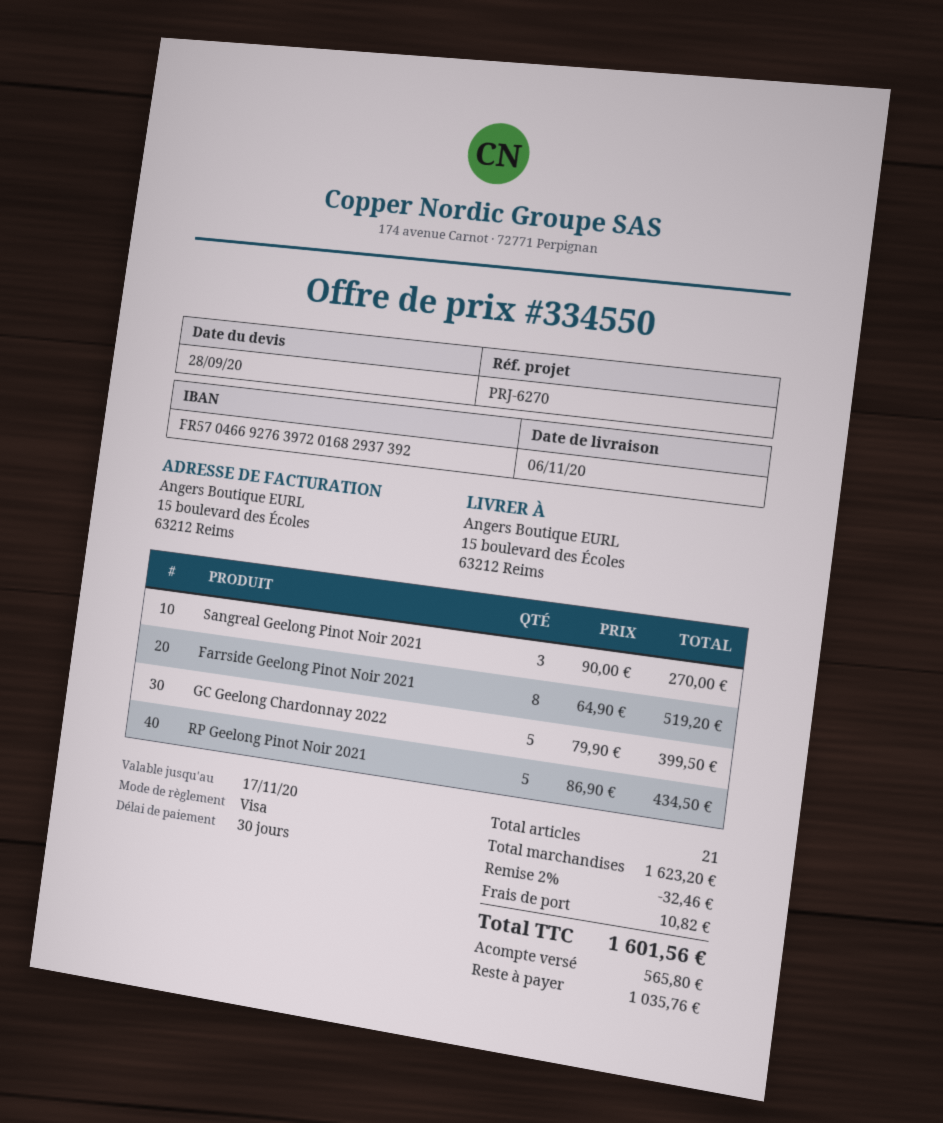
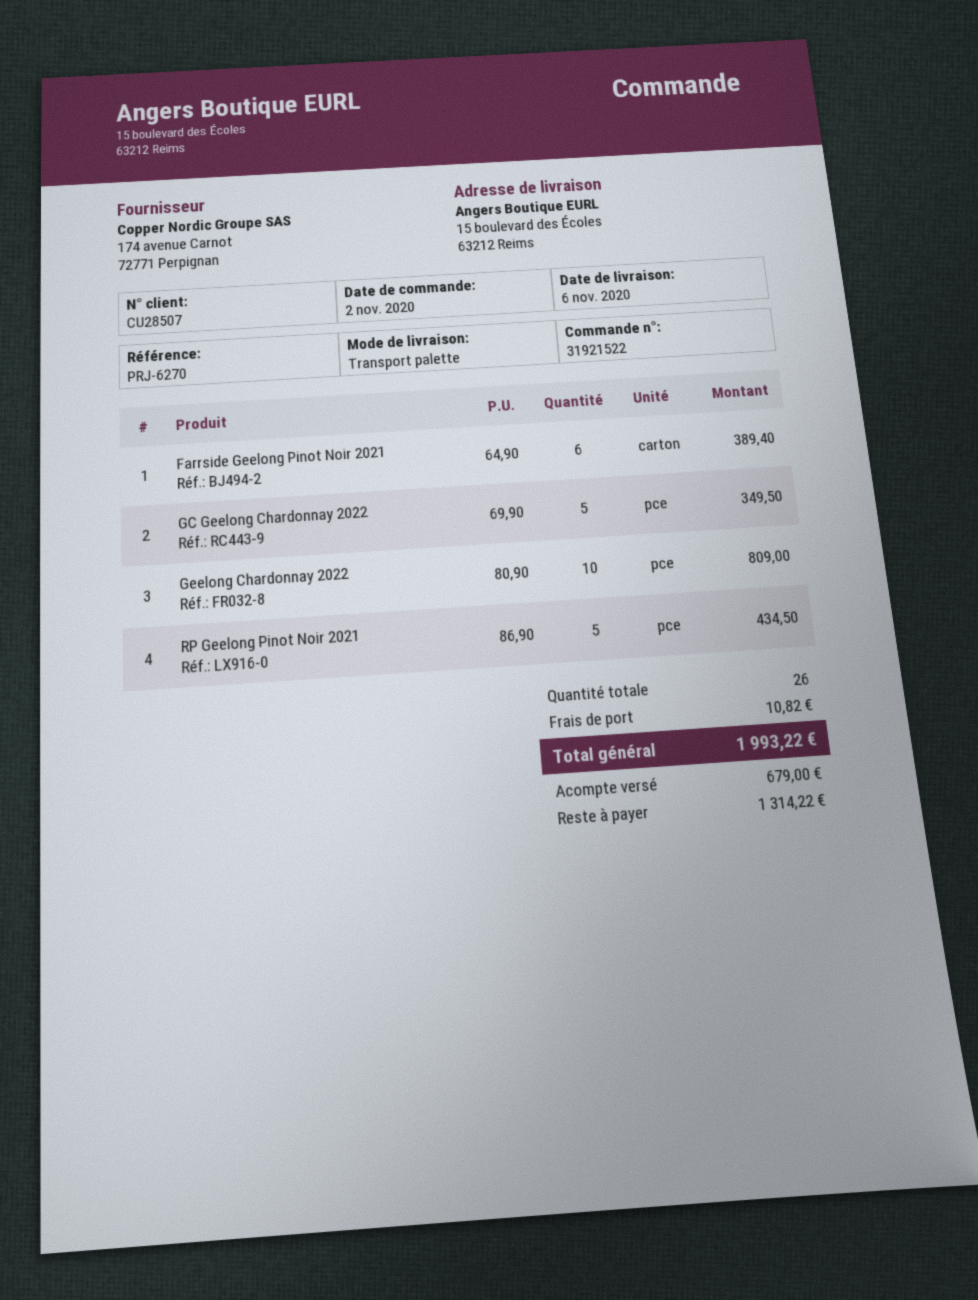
Sangreal Geelong Pinot Noir 2021: 3 x 90.00 = 270.00 -> none
Farrside Geelong Pinot Noir 2021: 8 x 64.90 = 519.20 -> 6 x 64.90 = 389.40
GC Geelong Chardonnay 2022: 5 x 79.90 = 399.50 -> 5 x 69.90 = 349.50
Geelong Chardonnay 2022: none -> 10 x 80.90 = 809.00
total quantity: 21 -> 26
discount: 2% = 32.46 -> none
total: 1601.56 -> 1993.22
deposit: 565.80 -> 679.00
balance: 1035.76 -> 1314.22

